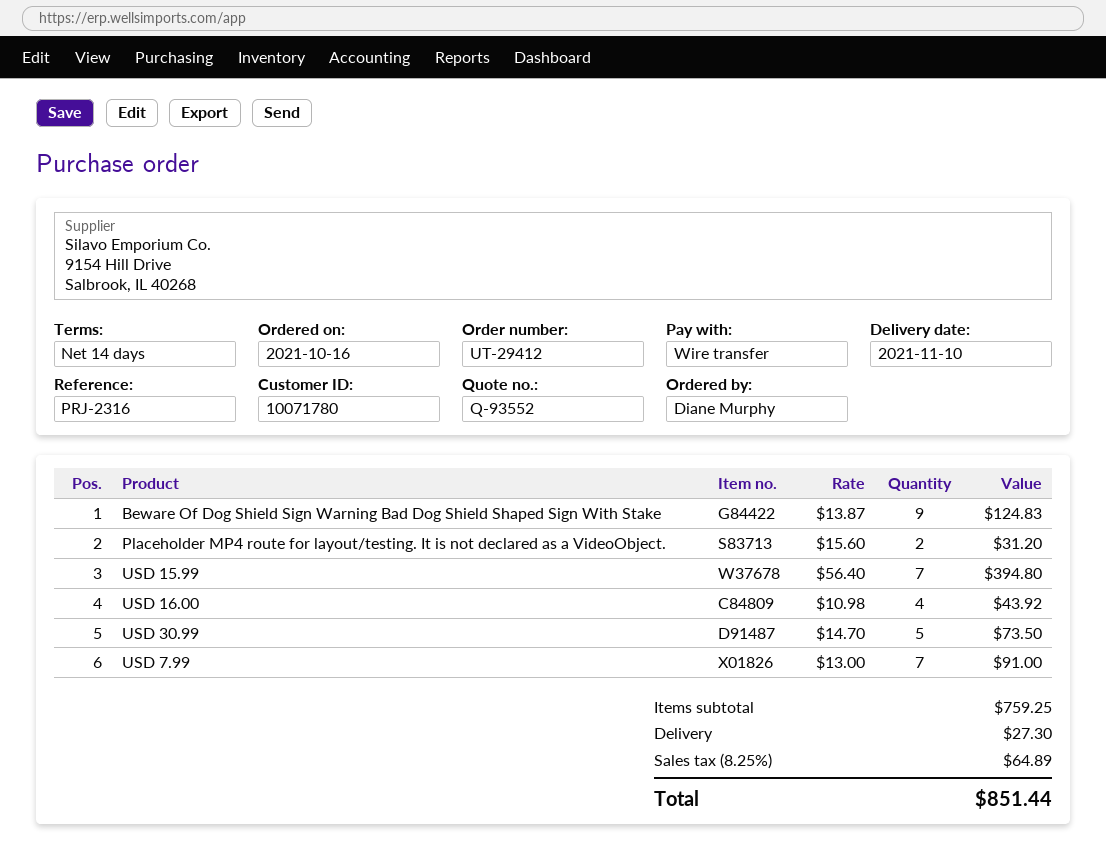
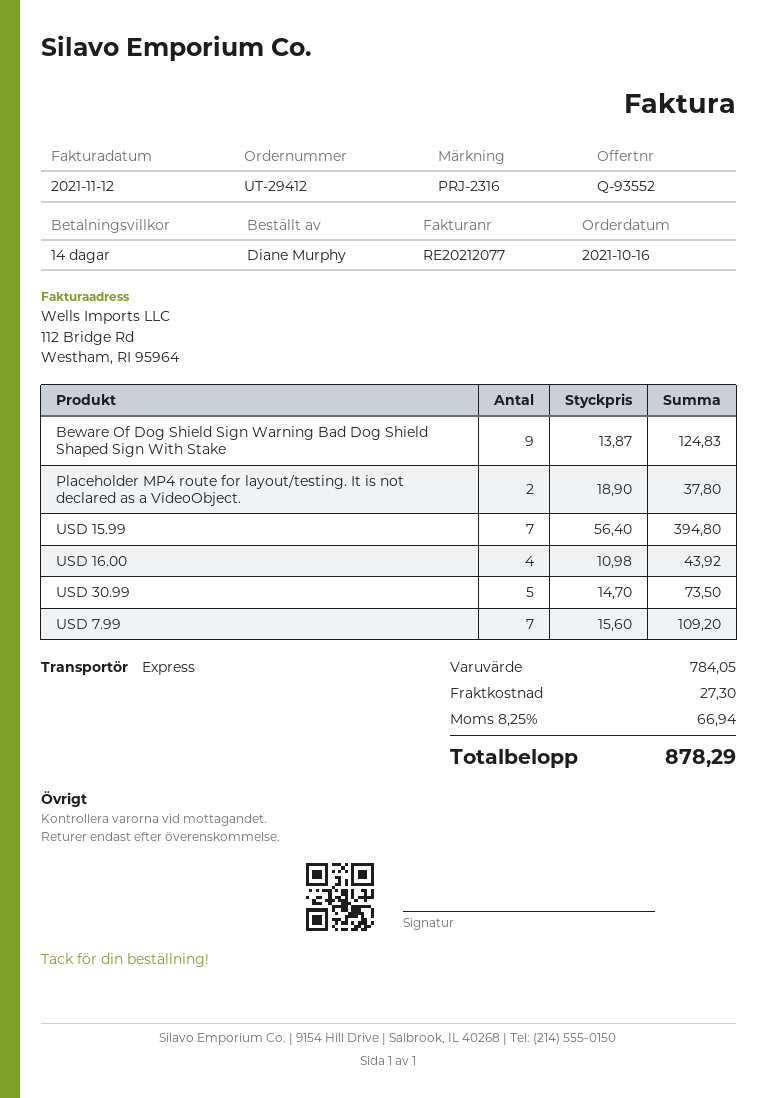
Placeholder MP4 route for layout/testing. It is not declared as a VideoObject.: 2 x 15.60 = 31.20 -> 2 x 18.90 = 37.80
USD 7.99: 7 x 13.00 = 91.00 -> 7 x 15.60 = 109.20
subtotal: 759.25 -> 784.05
tax: 8.25% = 64.89 -> 8.25% = 66.94
total: 851.44 -> 878.29

